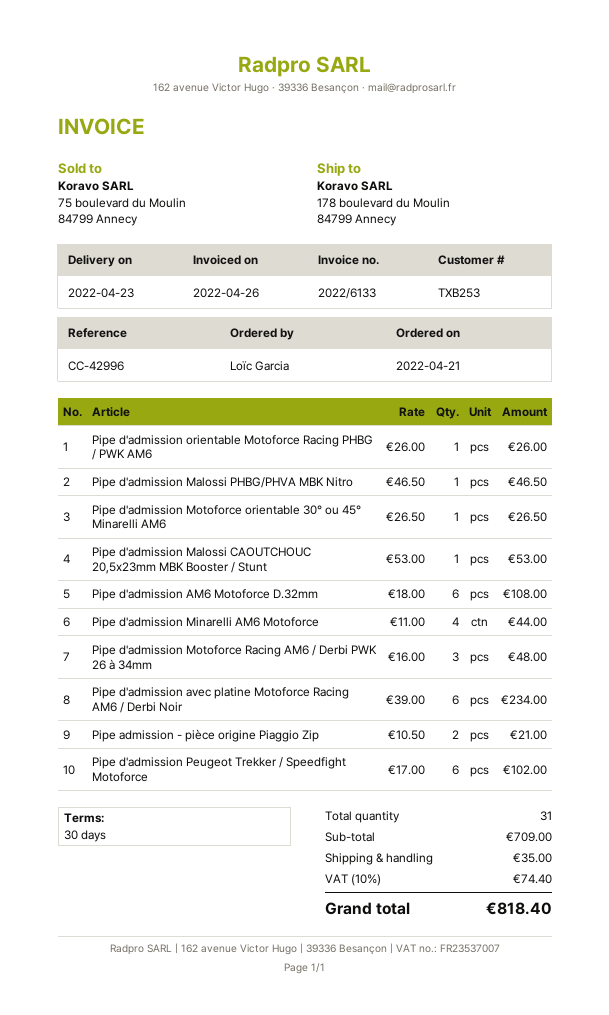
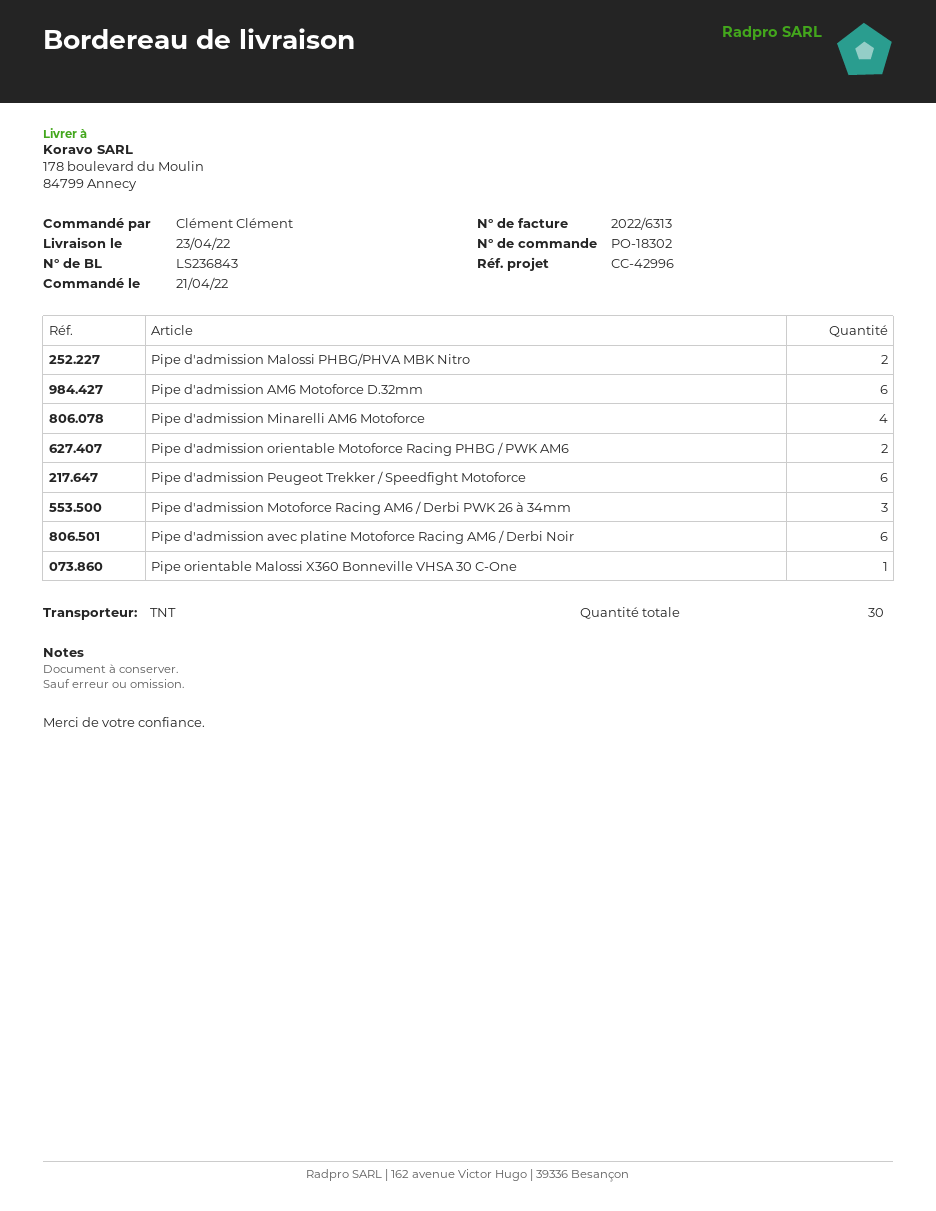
invoice number: 2022/6133 -> 2022/6313
ordered by: Loïc Garcia -> Clément Clément
Pipe d'admission orientable Motoforce Racing PHBG / PWK AM6: 1 -> 2
Pipe d'admission Malossi PHBG/PHVA MBK Nitro: 1 -> 2
Pipe d'admission Motoforce orientable 30° ou 45° Minarelli AM6: 1 -> none
Pipe d'admission Malossi CAOUTCHOUC 20,5x23mm MBK Booster / Stunt: 1 -> none
Pipe admission - pièce origine Piaggio Zip: 2 -> none
Pipe orientable Malossi X360 Bonneville VHSA 30 C-One: none -> 1
total quantity: 31 -> 30

